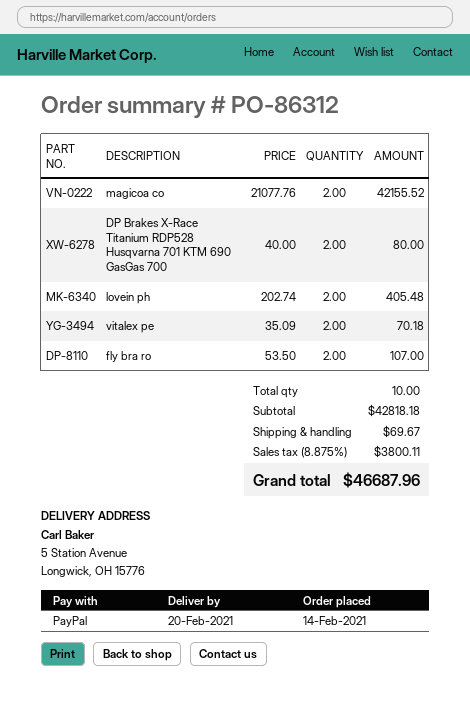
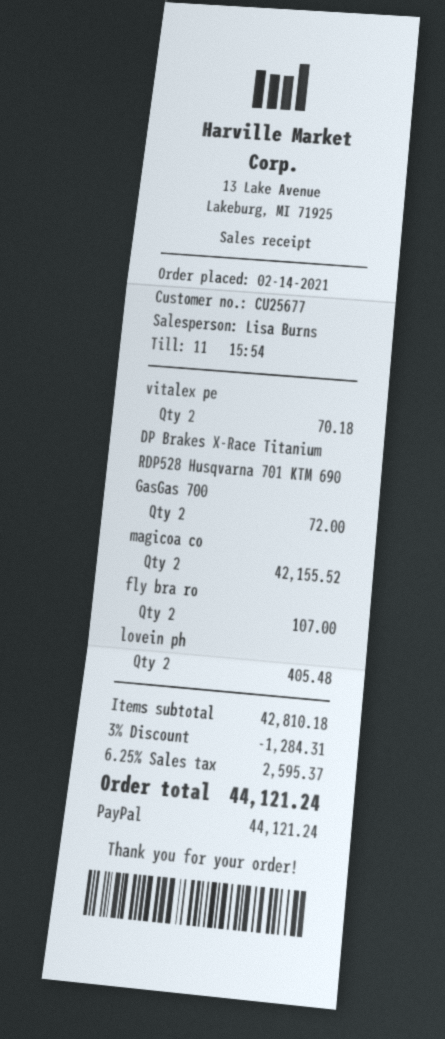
DP Brakes X-Race Titanium RDP528 Husqvarna 701 KTM 690 GasGas 700: 2 for 80.00 -> 2 for 72.00
subtotal: 42818.18 -> 42810.18
discount: none -> 3% = 1284.31
shipping: 69.67 -> none
tax: 8.875% = 3800.11 -> 6.25% = 2595.37
total: 46687.96 -> 44121.24

